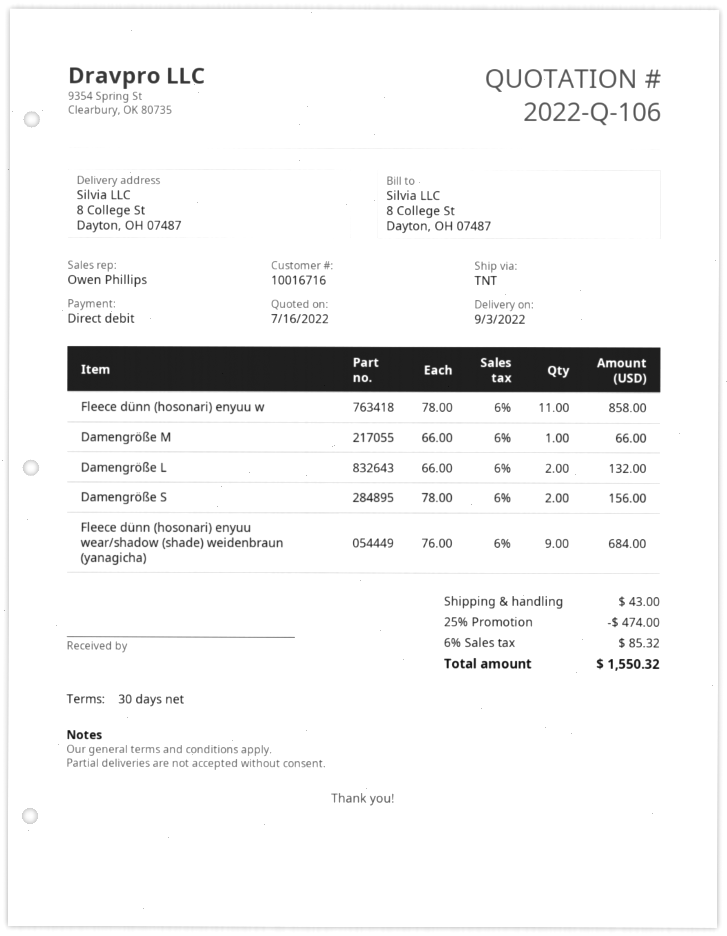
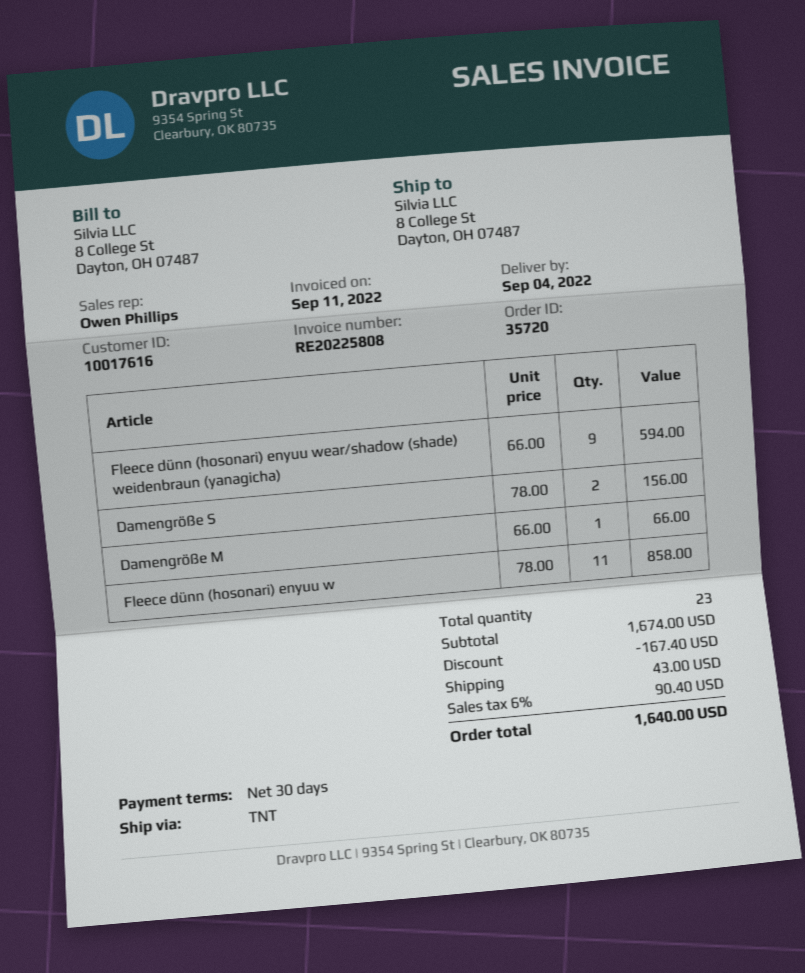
delivery date: 2022-09-03 -> 2022-09-04
customer number: 10016716 -> 10017616
Damengröße L: 2 x 66.00 = 132.00 -> none
Fleece dünn (hosonari) enyuu wear/shadow (shade) weidenbraun (yanagicha): 9 x 76.00 = 684.00 -> 9 x 66.00 = 594.00
discount: 474.00 -> 167.40
tax: 6% = 85.32 -> 6% = 90.40
total: 1550.32 -> 1640.00

